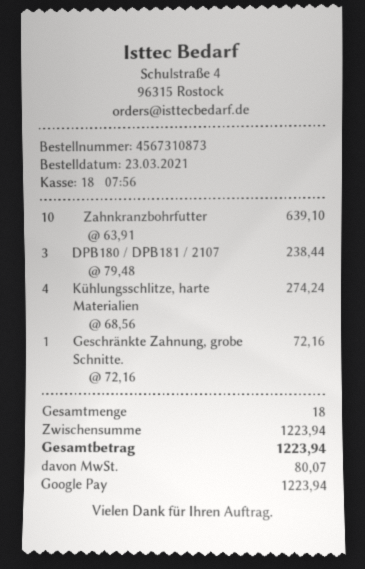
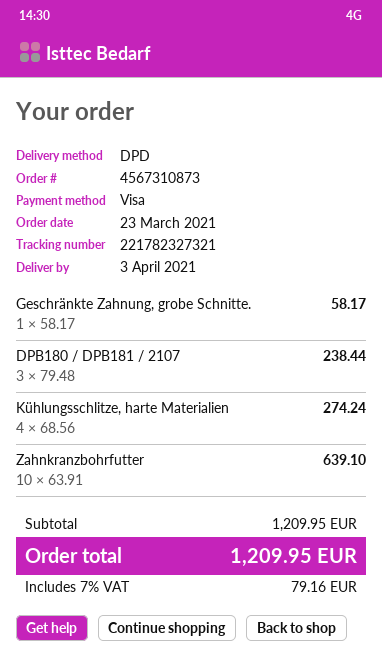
payment method: Google Pay -> Visa
Geschränkte Zahnung, grobe Schnitte.: 1 x 72.16 = 72.16 -> 1 x 58.17 = 58.17
subtotal: 1223.94 -> 1209.95
tax: 80.07 -> 79.16
total: 1223.94 -> 1209.95

